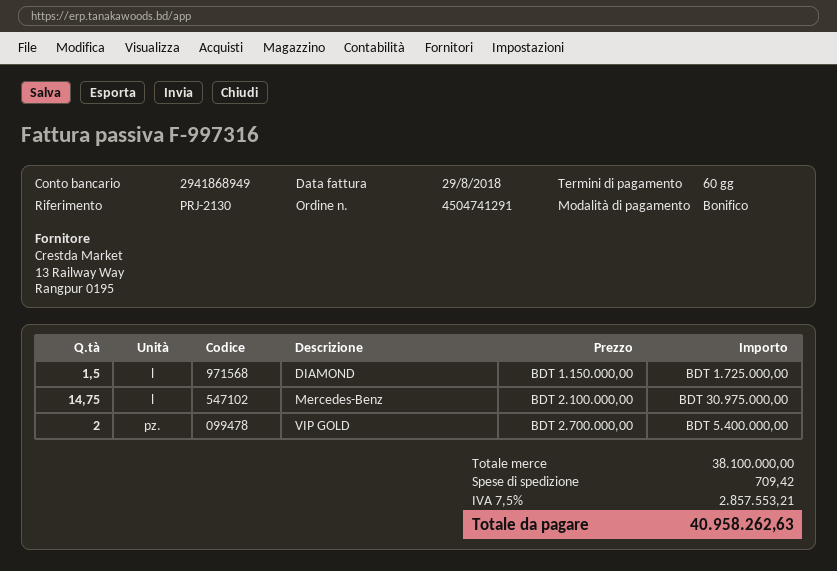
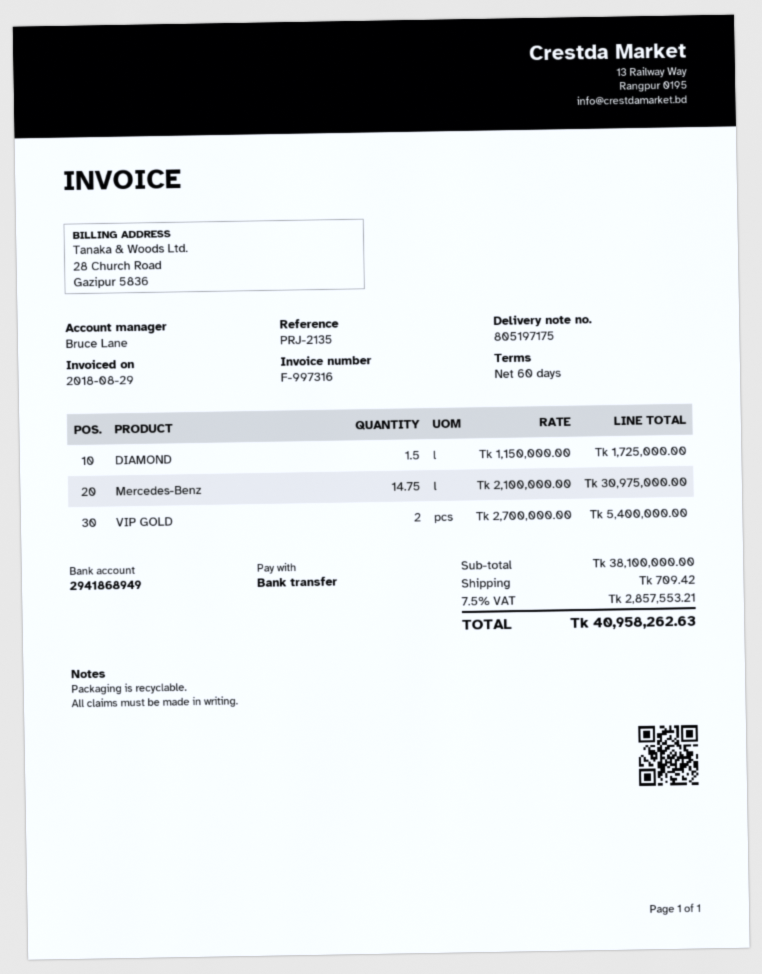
reference: PRJ-2130 -> PRJ-2135

